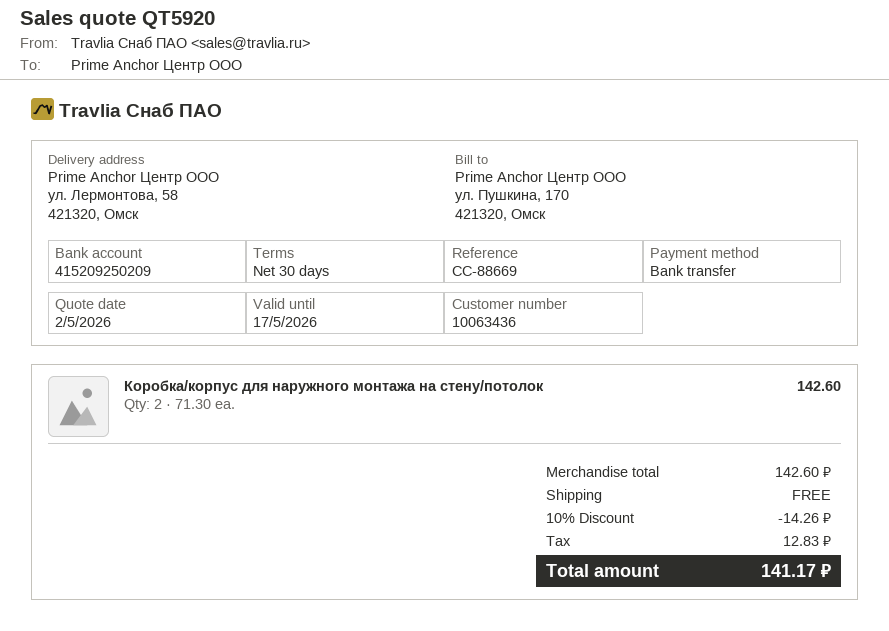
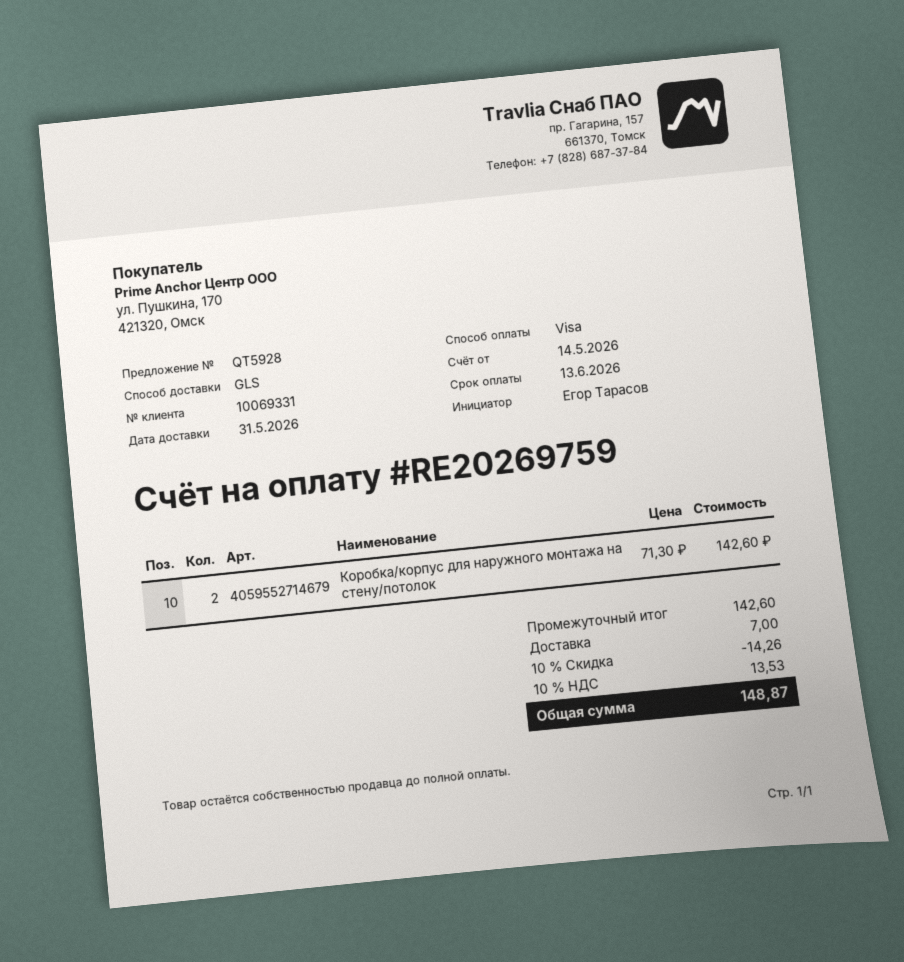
quote number: QT5920 -> QT5928
customer number: 10063436 -> 10069331
payment method: bank transfer -> Visa
shipping: 0.00 -> 7.00
tax: 12.83 -> 13.53
total: 141.17 -> 148.87

